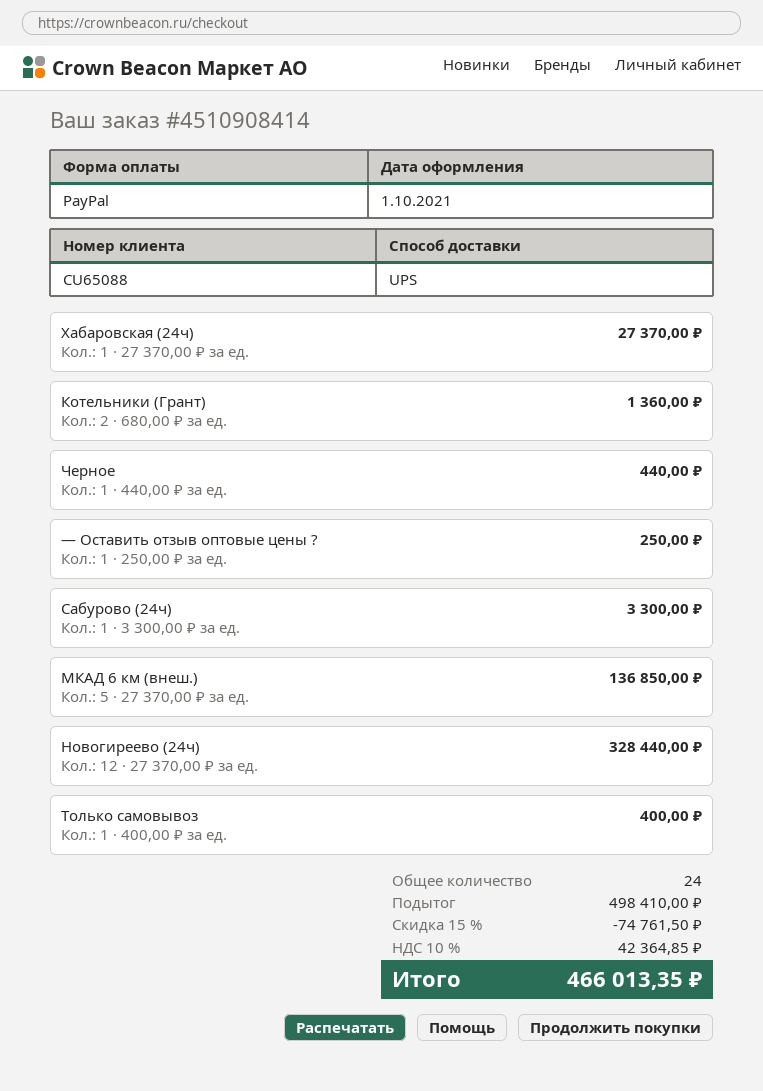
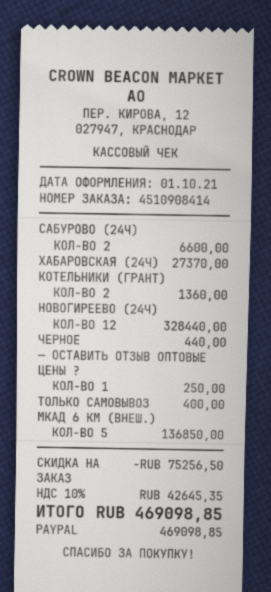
Сабурово (24ч): 1 for 3300.00 -> 2 for 6600.00
discount: 74761.50 -> 75256.50
tax: 10% = 42364.85 -> 10% = 42645.35
total: 466013.35 -> 469098.85

